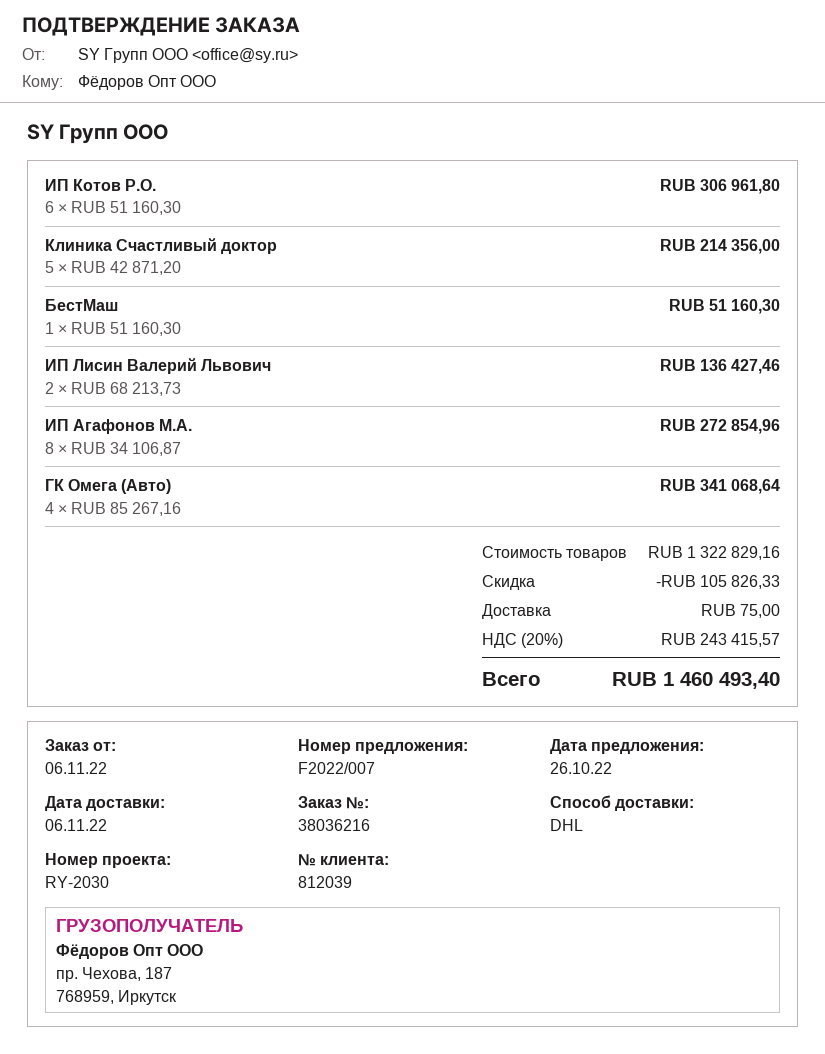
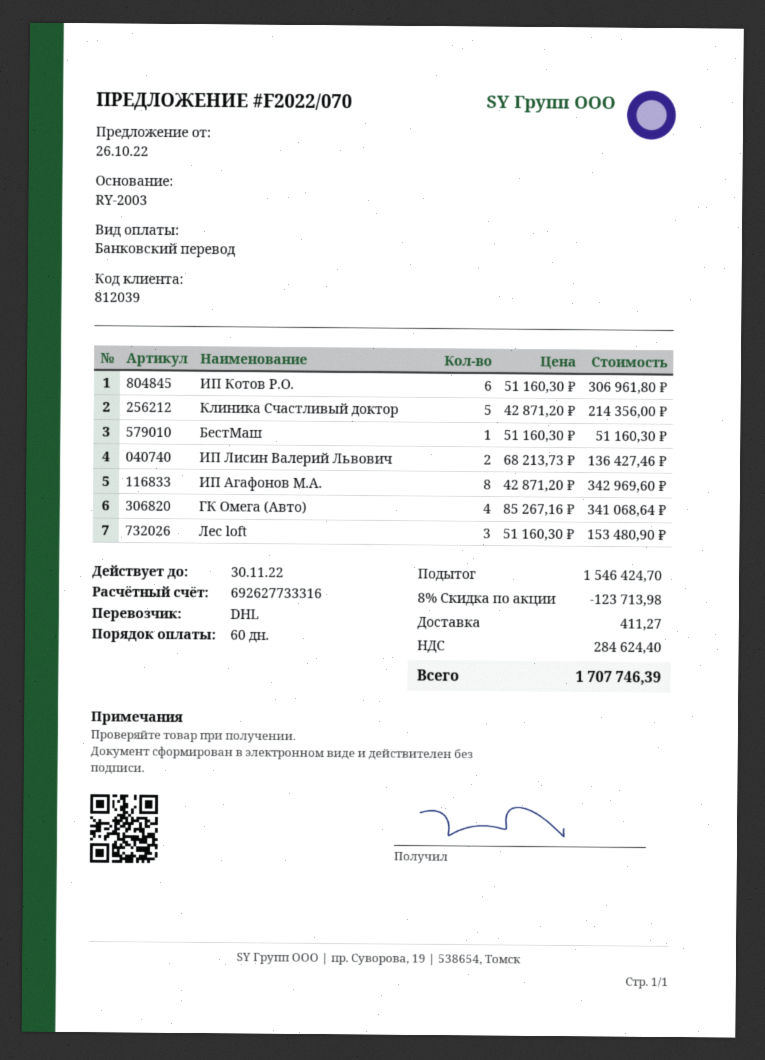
quote number: F2022/007 -> F2022/070
reference: RY-2030 -> RY-2003
ИП Агафонов М.А.: 8 x 34106.87 = 272854.96 -> 8 x 42871.20 = 342969.60
Лес loft: none -> 3 x 51160.30 = 153480.90
subtotal: 1322829.16 -> 1546424.70
discount: 105826.33 -> 123713.98
shipping: 75.00 -> 411.27
tax: 243415.57 -> 284624.40
total: 1460493.40 -> 1707746.39

